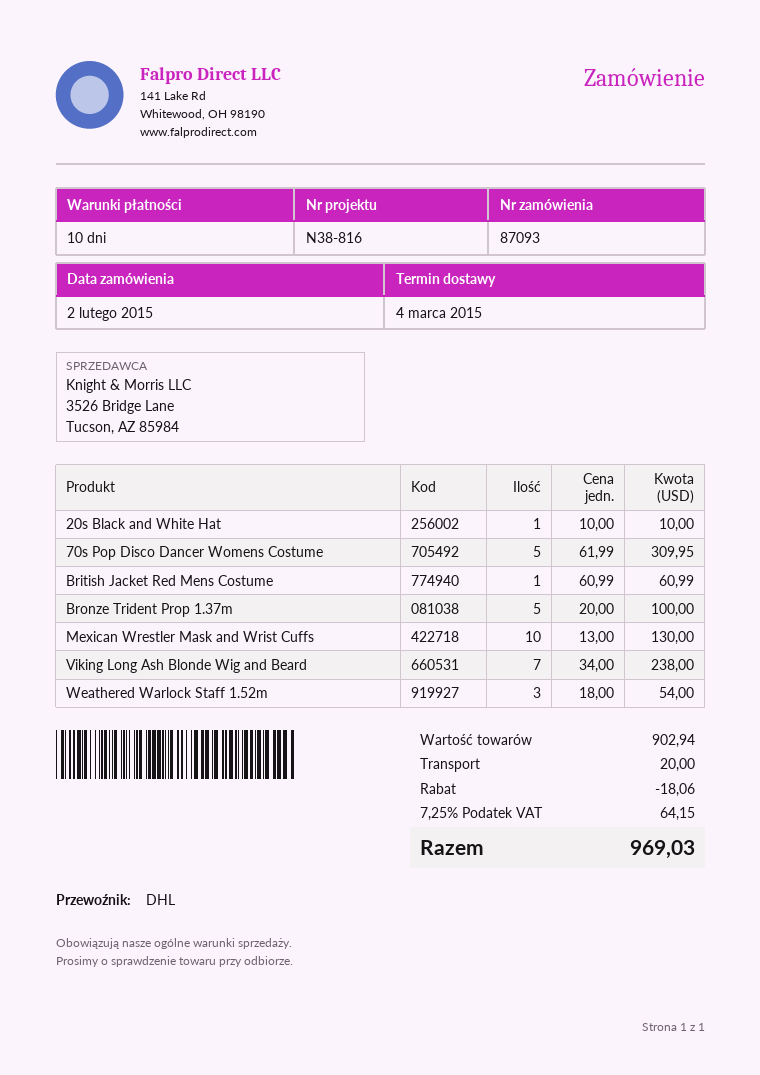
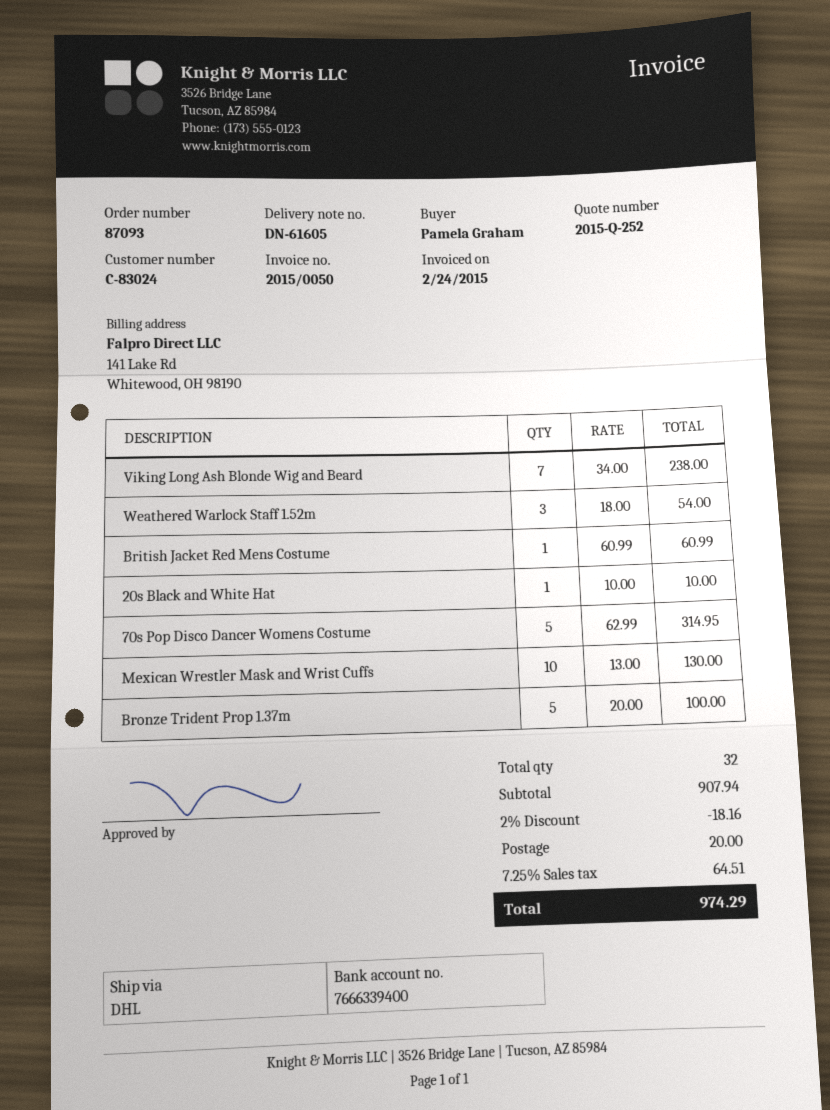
70s Pop Disco Dancer Womens Costume: 5 x 61.99 = 309.95 -> 5 x 62.99 = 314.95
subtotal: 902.94 -> 907.94
discount: 18.06 -> 18.16
tax: 7.25% = 64.15 -> 7.25% = 64.51
total: 969.03 -> 974.29

